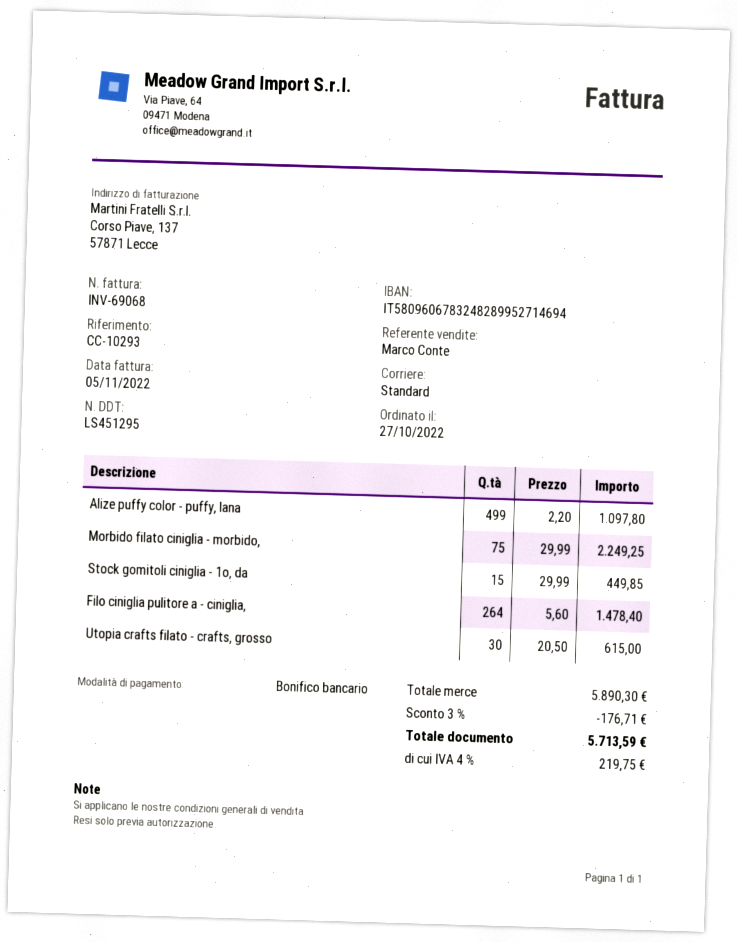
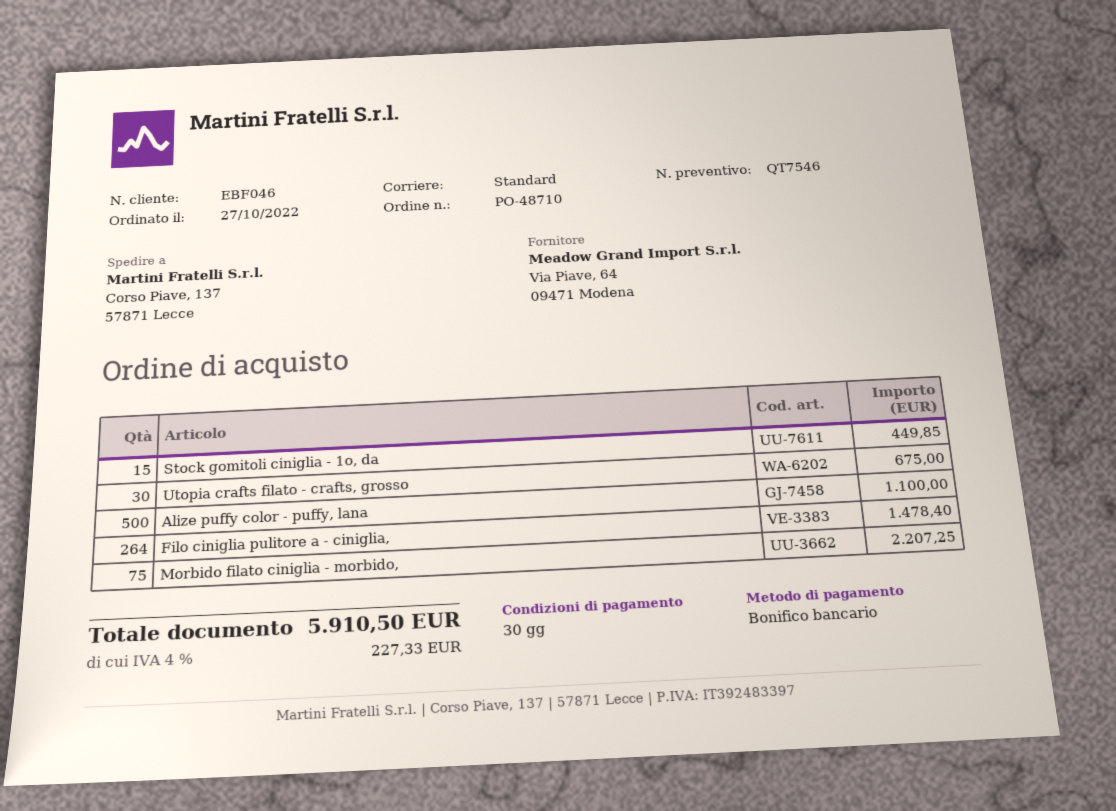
Alize puffy color - puffy, lana: 499 for 1097.80 -> 500 for 1100.00
Morbido filato ciniglia - morbido,: 75 for 2249.25 -> 75 for 2207.25
Utopia crafts filato - crafts, grosso: 30 for 615.00 -> 30 for 675.00
discount: 3% = 176.71 -> none
tax: 4% = 219.75 -> 4% = 227.33
total: 5713.59 -> 5910.50

